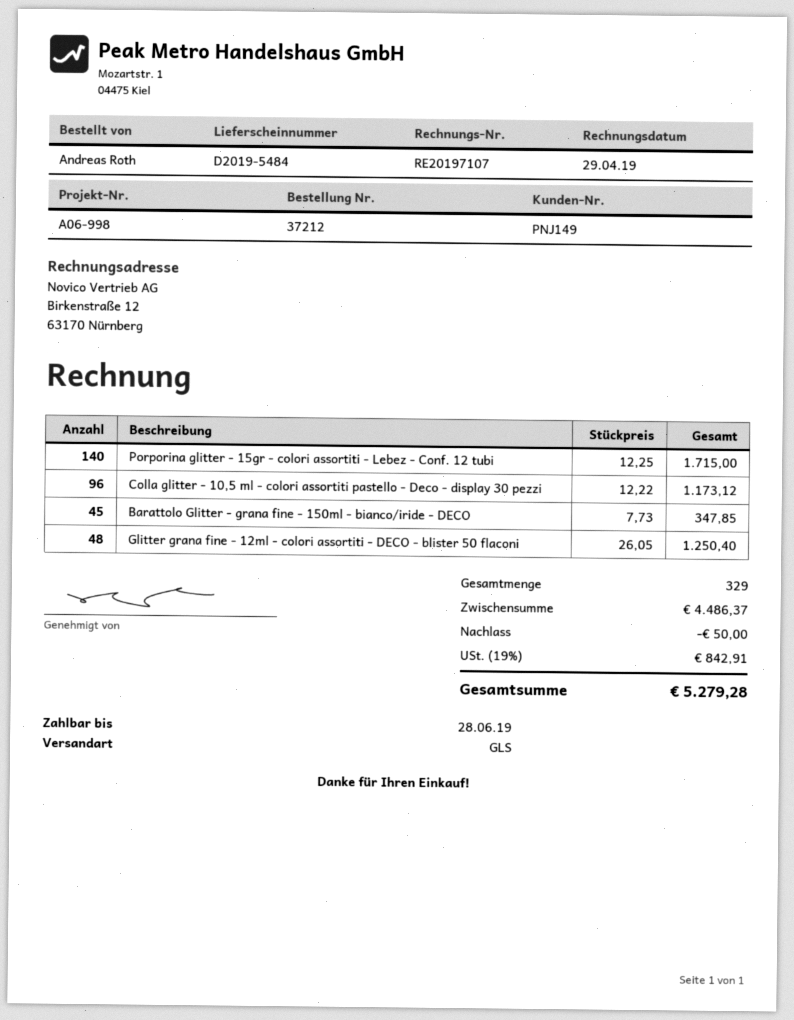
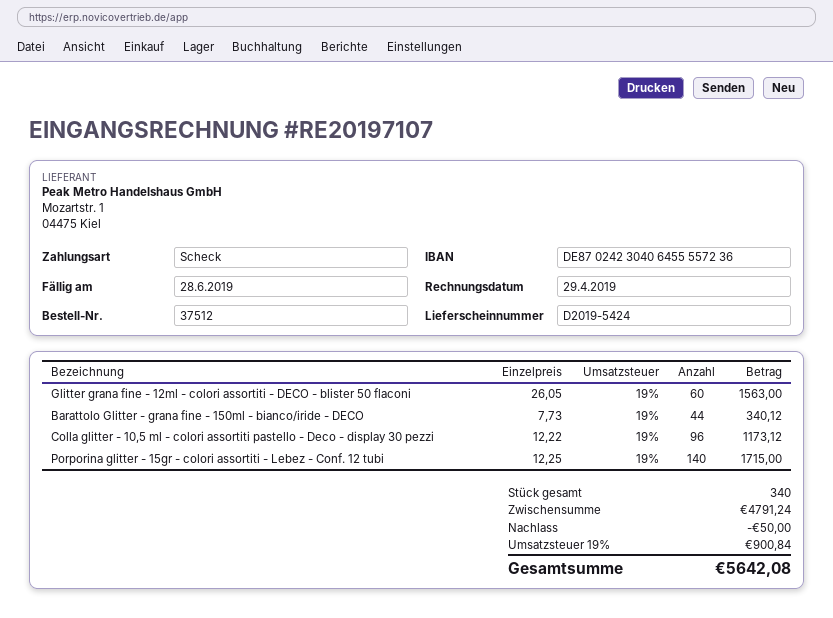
order number: 37212 -> 37512
delivery note number: D2019-5484 -> D2019-5424
Barattolo Glitter - grana fine - 150ml - bianco/iride - DECO: 45 x 7.73 = 347.85 -> 44 x 7.73 = 340.12
Glitter grana fine - 12ml - colori assortiti - DECO - blister 50 flaconi: 48 x 26.05 = 1250.40 -> 60 x 26.05 = 1563.00
total quantity: 329 -> 340
subtotal: 4486.37 -> 4791.24
tax: 19% = 842.91 -> 19% = 900.84
total: 5279.28 -> 5642.08

